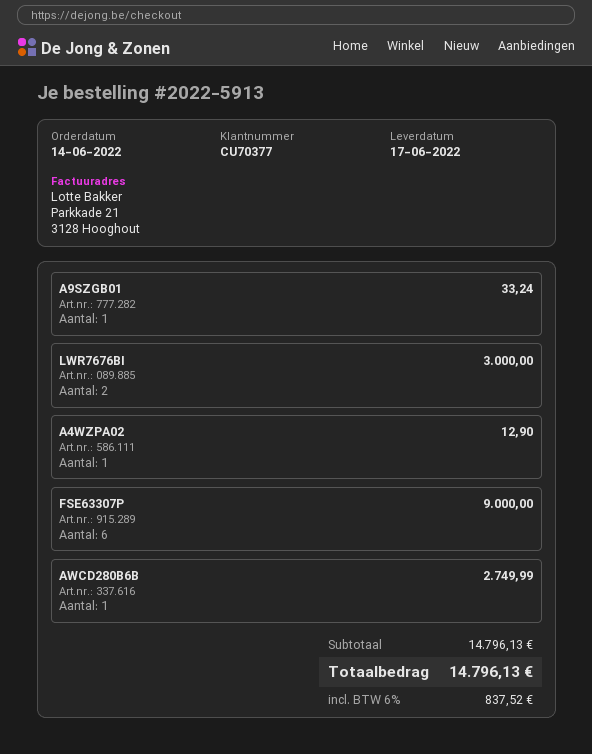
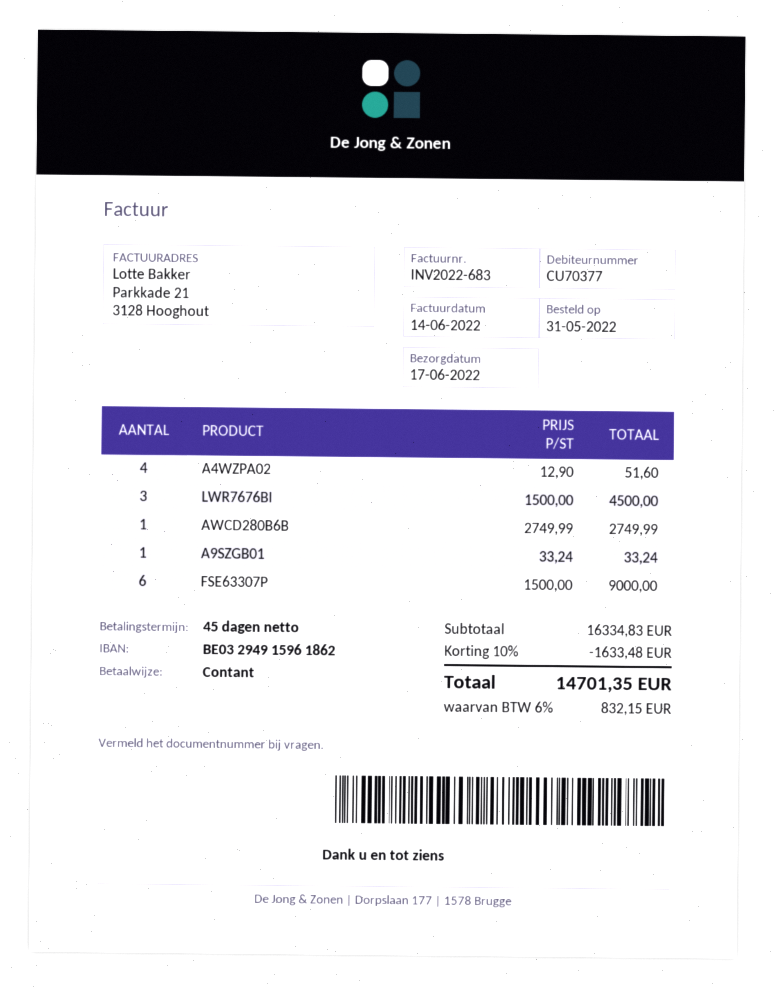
order date: 2022-06-14 -> 2022-05-31
LWR7676BI: 2 for 3000.00 -> 3 for 4500.00
A4WZPA02: 1 for 12.90 -> 4 for 51.60
subtotal: 14796.13 -> 16334.83
discount: none -> 10% = 1633.48
tax: 6% = 837.52 -> 6% = 832.15
total: 14796.13 -> 14701.35

